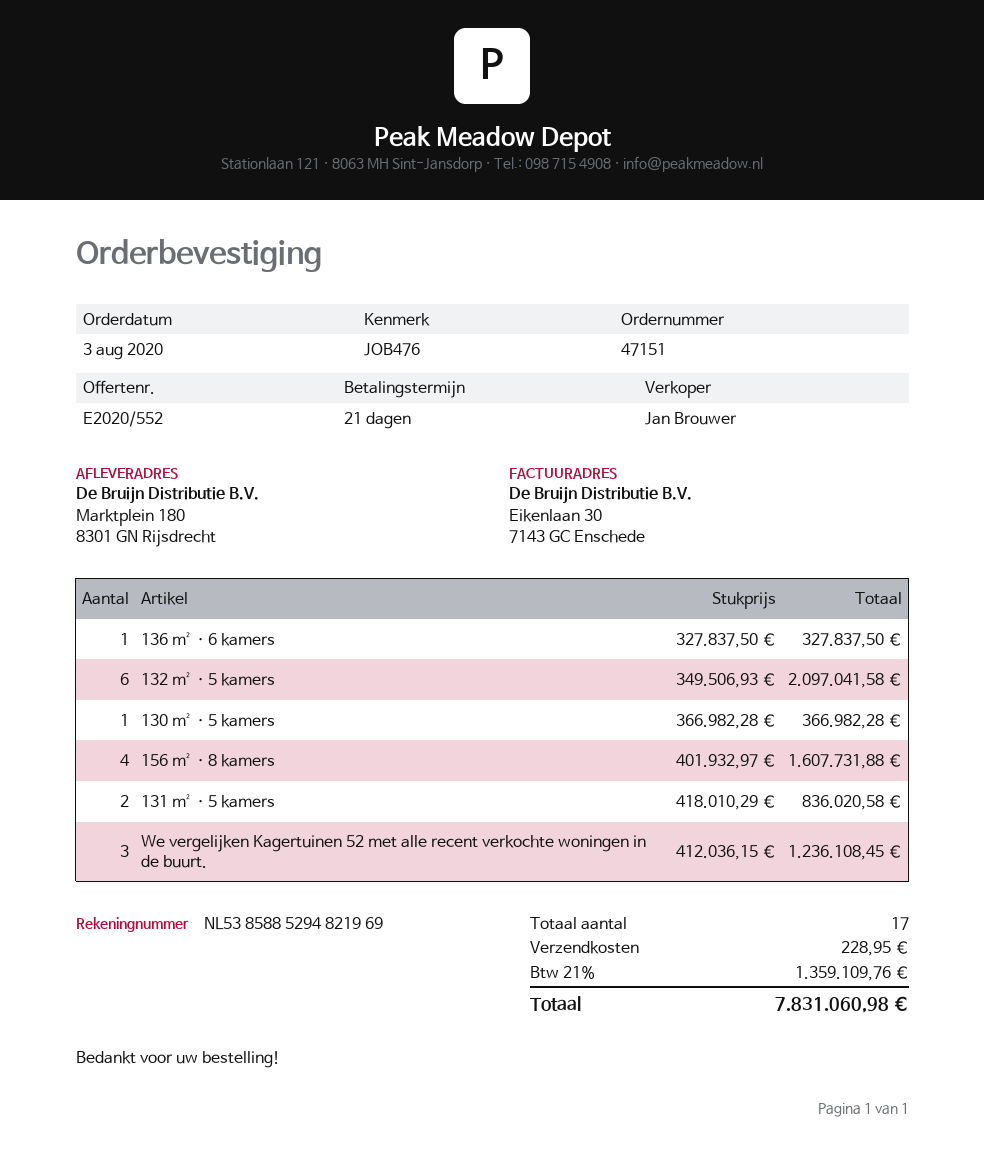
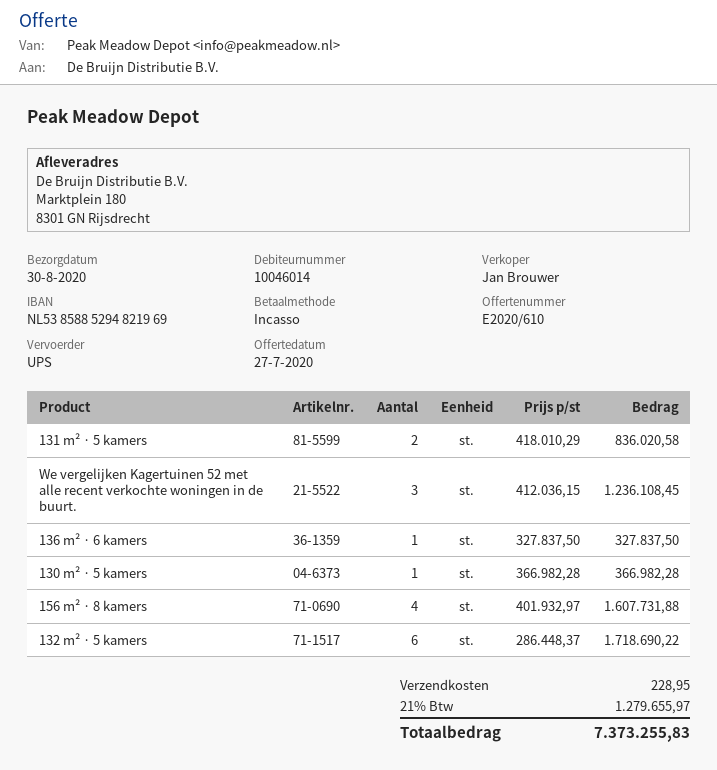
quote number: E2020/552 -> E2020/610
132 m² · 5 kamers: 6 x 349506.93 = 2097041.58 -> 6 x 286448.37 = 1718690.22
tax: 21% = 1359109.76 -> 21% = 1279655.97
total: 7831060.98 -> 7373255.83

